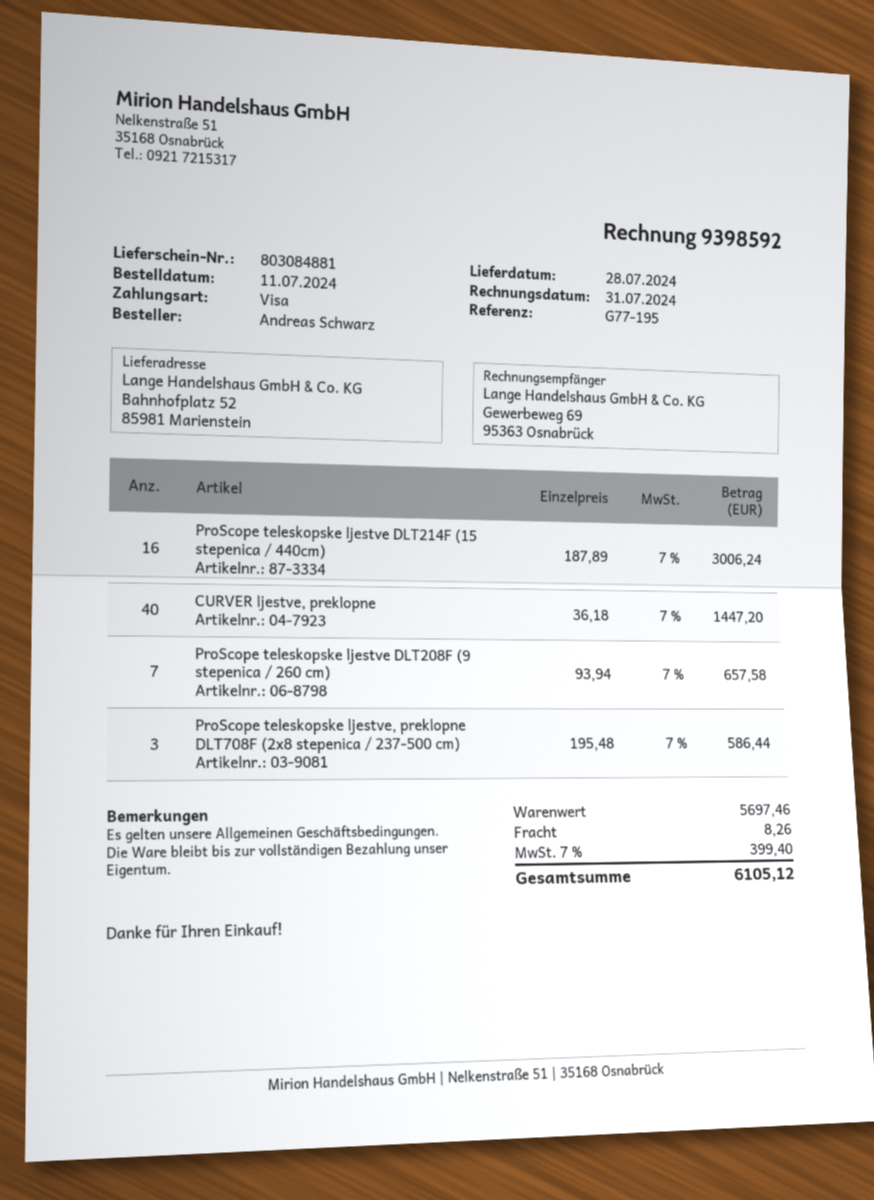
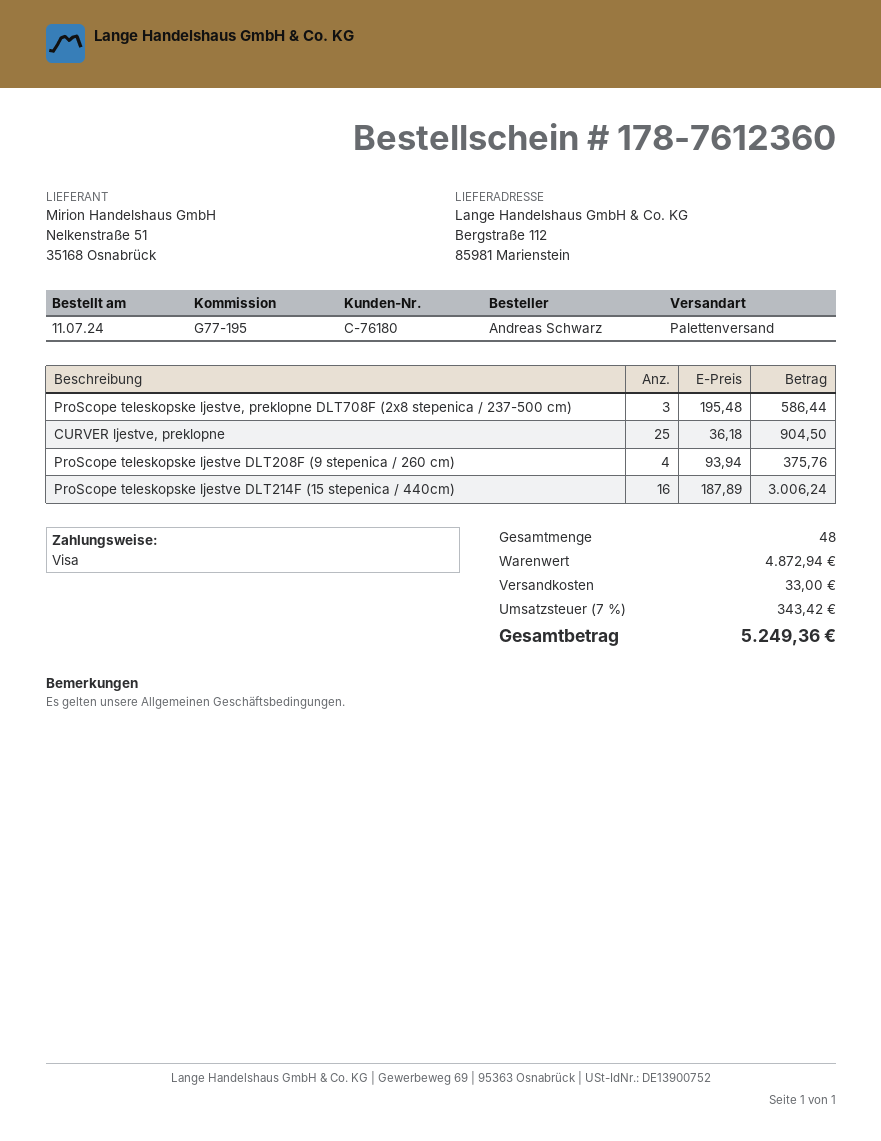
ship to: Bahnhofplatz 52, 85981 Marienstein -> Bergstraße 112, 85981 Marienstein
CURVER ljestve, preklopne: 40 x 36.18 = 1447.20 -> 25 x 36.18 = 904.50
ProScope teleskopske ljestve DLT208F (9 stepenica / 260 cm): 7 x 93.94 = 657.58 -> 4 x 93.94 = 375.76
subtotal: 5697.46 -> 4872.94
shipping: 8.26 -> 33.00
tax: 7% = 399.40 -> 7% = 343.42
total: 6105.12 -> 5249.36

